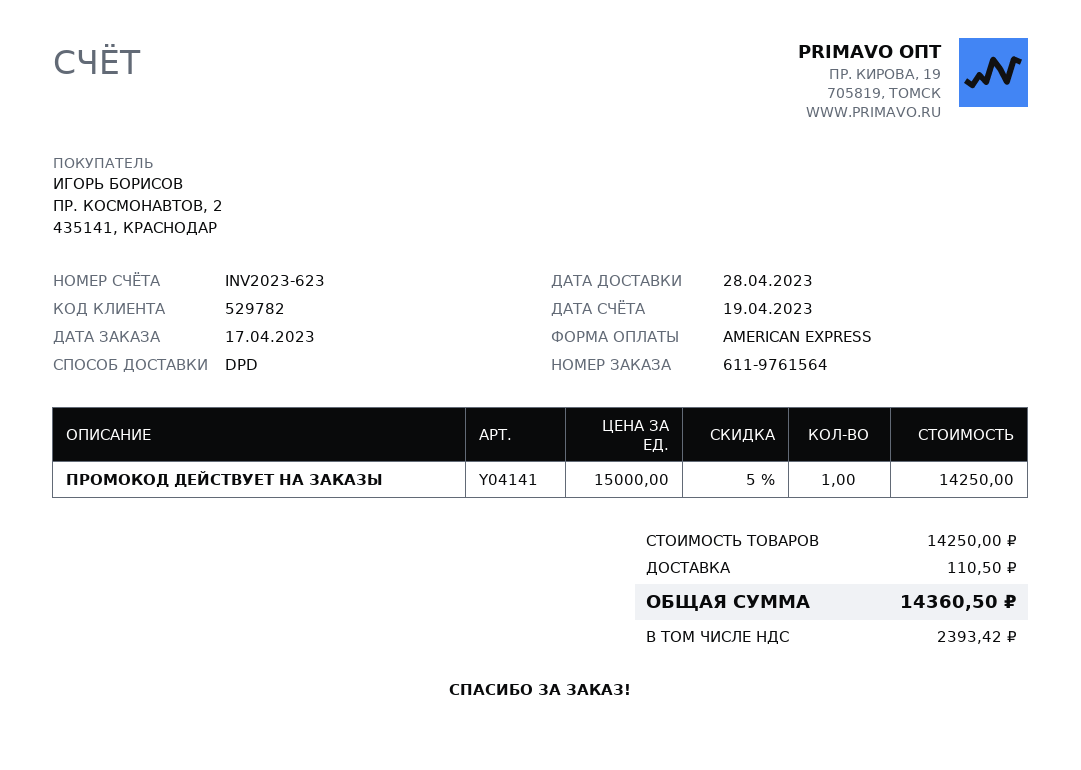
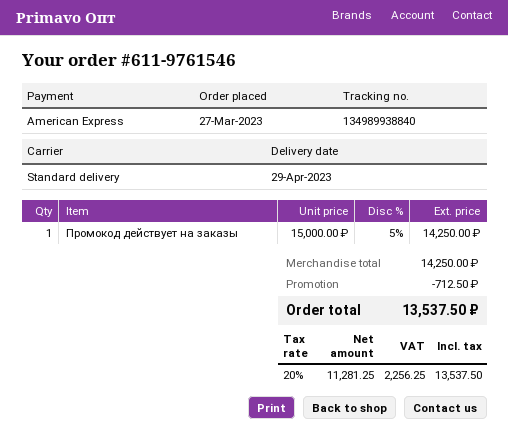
order number: 611-9761564 -> 611-9761546
order date: 2023-04-17 -> 2023-03-27
delivery date: 2023-04-28 -> 2023-04-29
shipping method: DPD -> standard
discount: none -> 712.50
shipping: 110.50 -> none
tax: 2393.42 -> 2256.25
total: 14360.50 -> 13537.50

